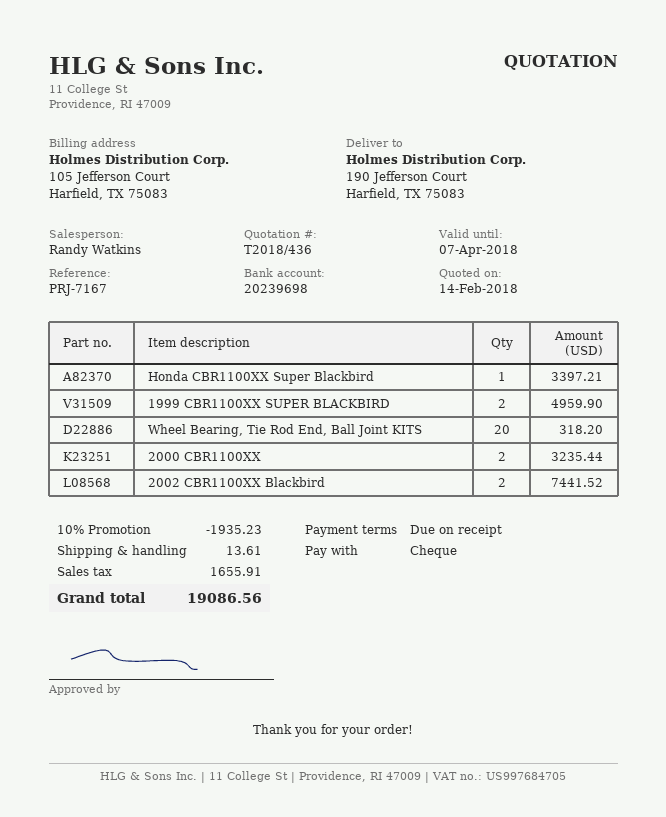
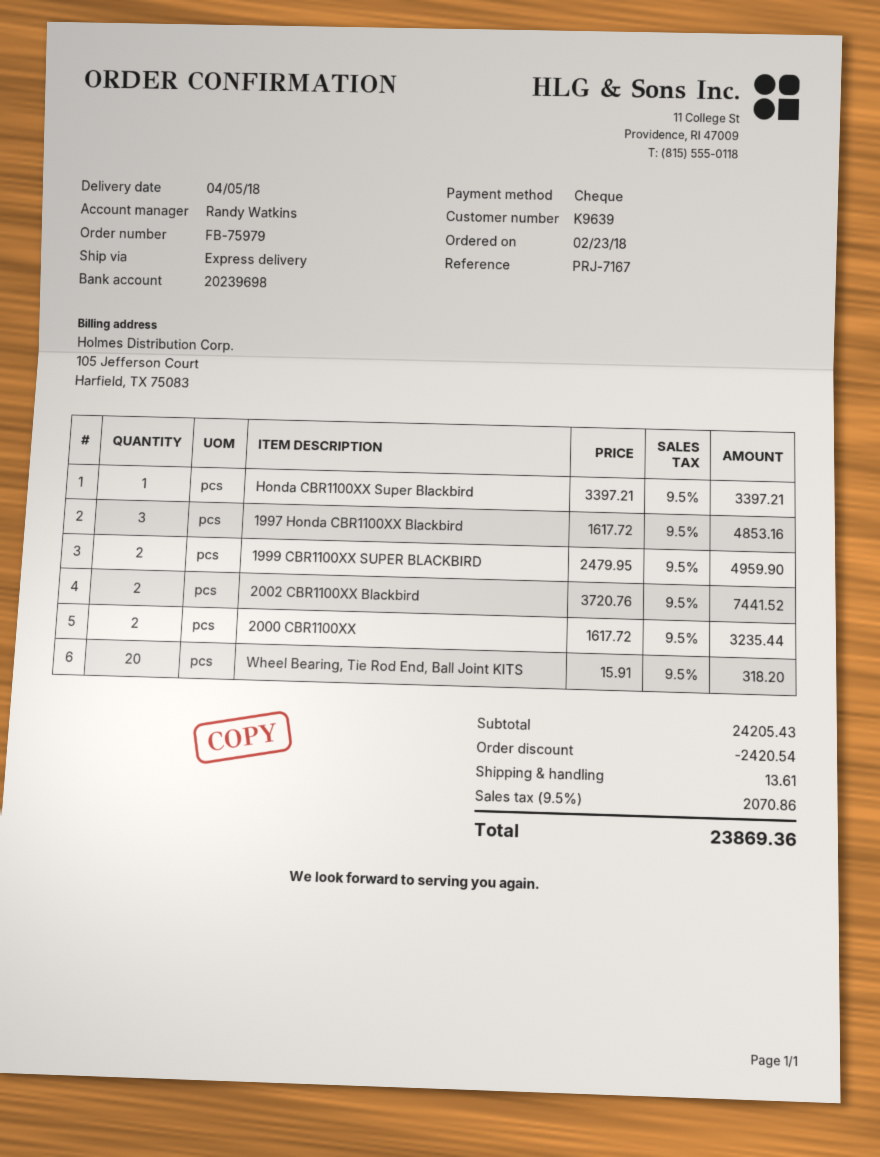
1997 Honda CBR1100XX Blackbird: none -> 3 for 4853.16
discount: 1935.23 -> 2420.54
tax: 1655.91 -> 2070.86
total: 19086.56 -> 23869.36

